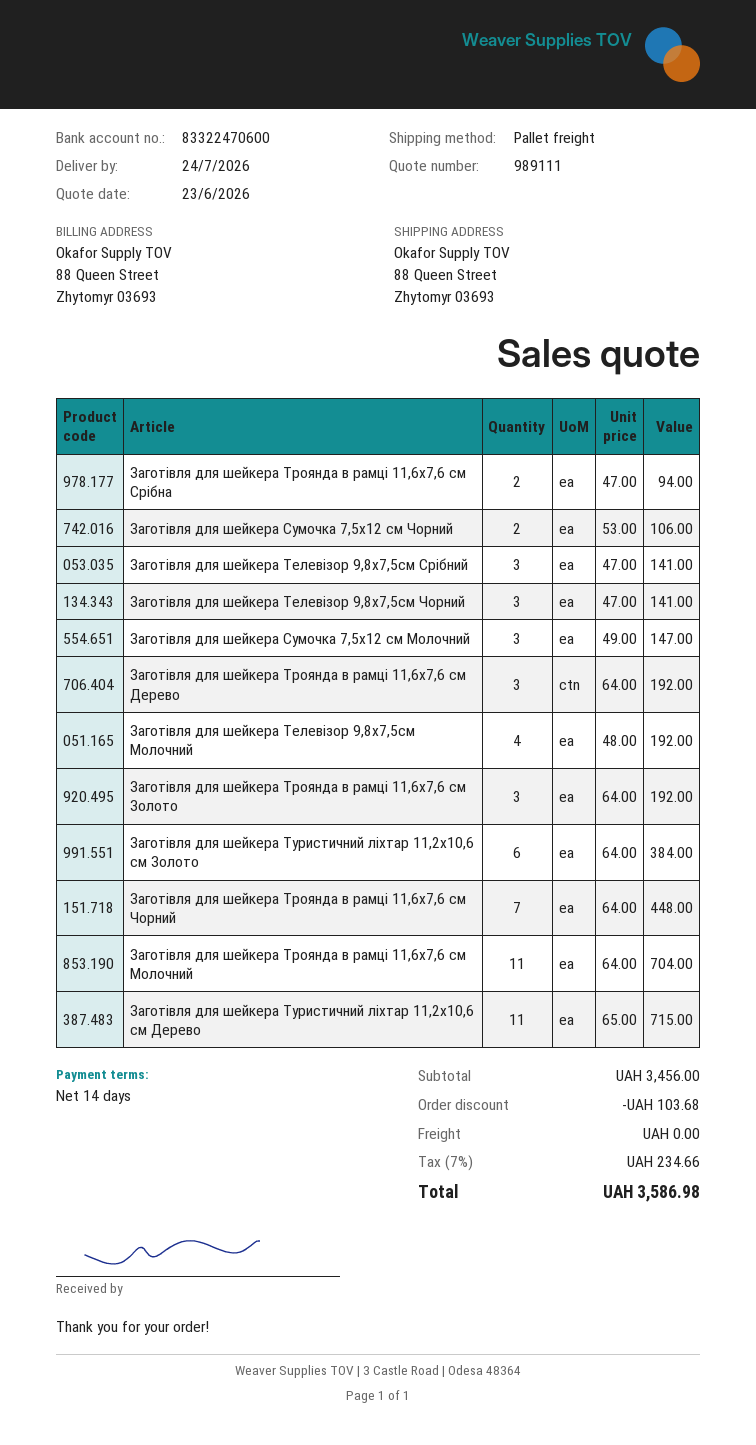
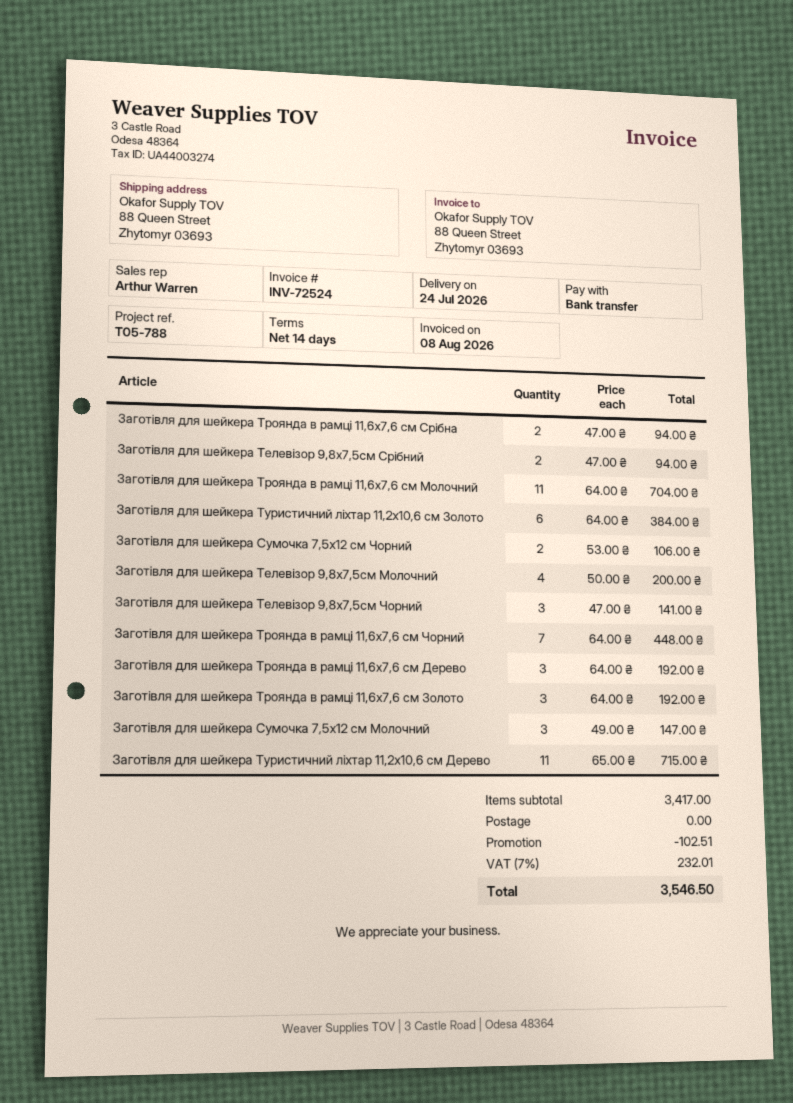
Заготівля для шейкера Телевізор 9,8х7,5см Срібний: 3 x 47.00 = 141.00 -> 2 x 47.00 = 94.00
Заготівля для шейкера Телевізор 9,8х7,5см Молочний: 4 x 48.00 = 192.00 -> 4 x 50.00 = 200.00
subtotal: 3456.00 -> 3417.00
discount: 103.68 -> 102.51
tax: 7% = 234.66 -> 7% = 232.01
total: 3586.98 -> 3546.50

